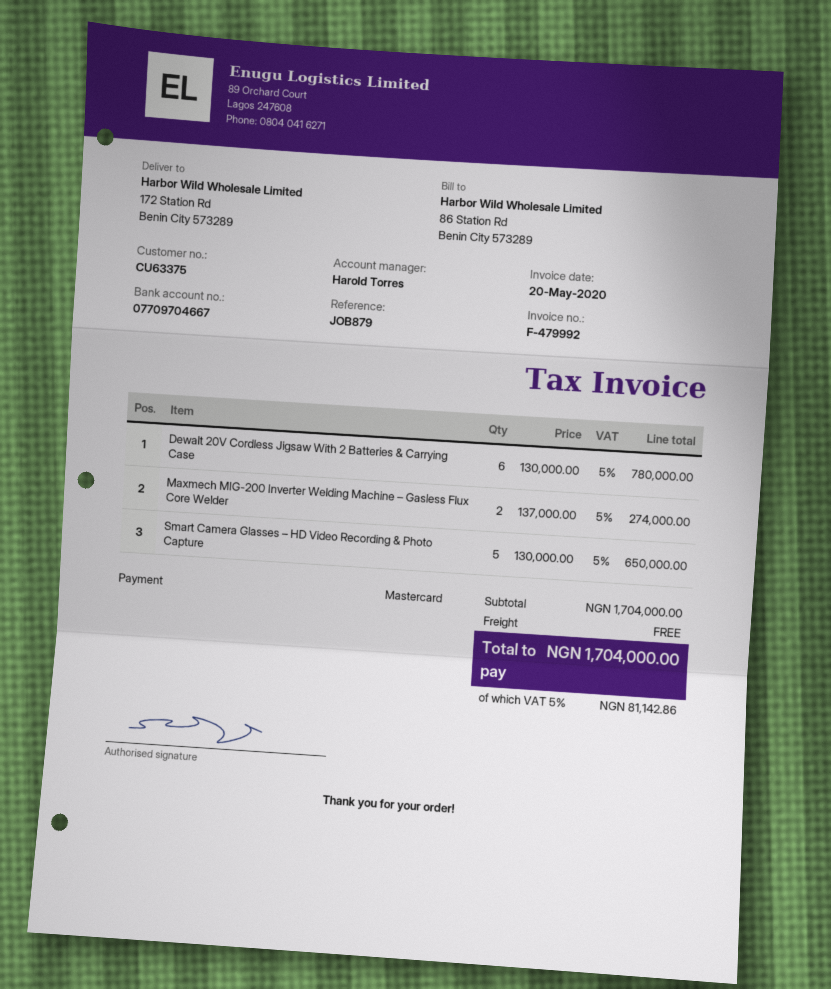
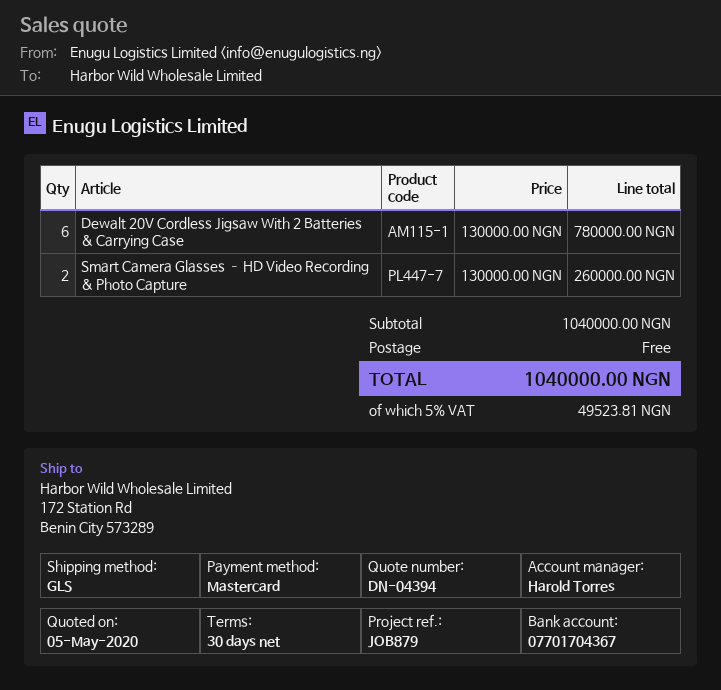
bank account: 07709704667 -> 07701704367
Maxmech MIG-200 Inverter Welding Machine – Gasless Flux Core Welder: 2 x 137000.00 = 274000.00 -> none
Smart Camera Glasses – HD Video Recording & Photo Capture: 5 x 130000.00 = 650000.00 -> 2 x 130000.00 = 260000.00
subtotal: 1704000.00 -> 1040000.00
tax: 5% = 81142.86 -> 5% = 49523.81
total: 1704000.00 -> 1040000.00

